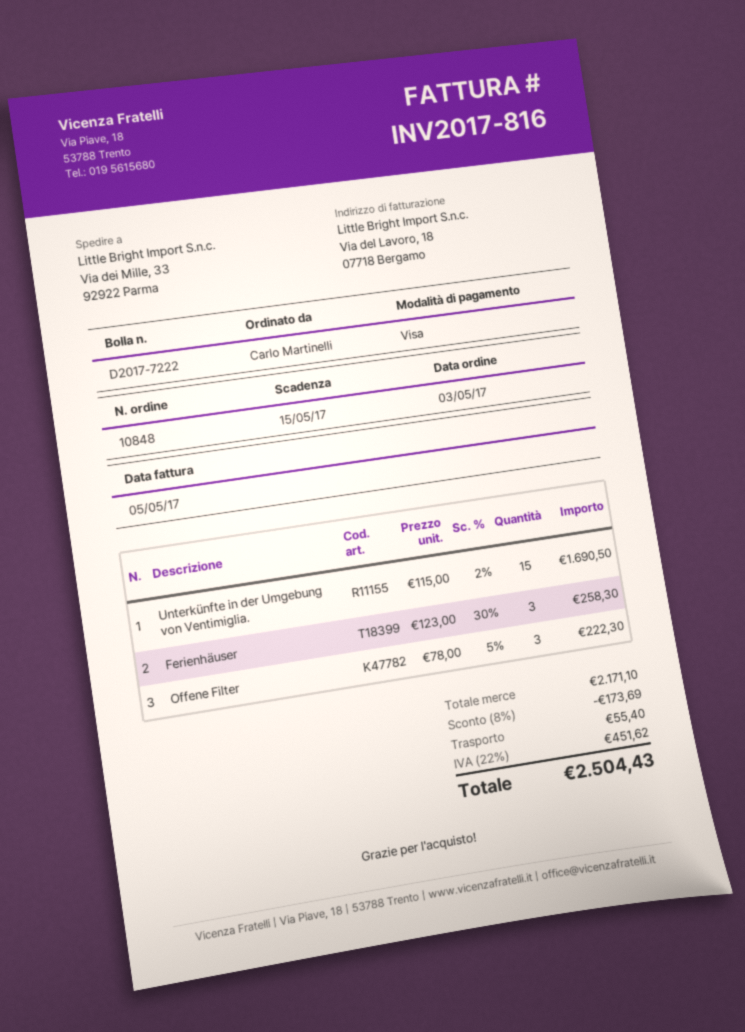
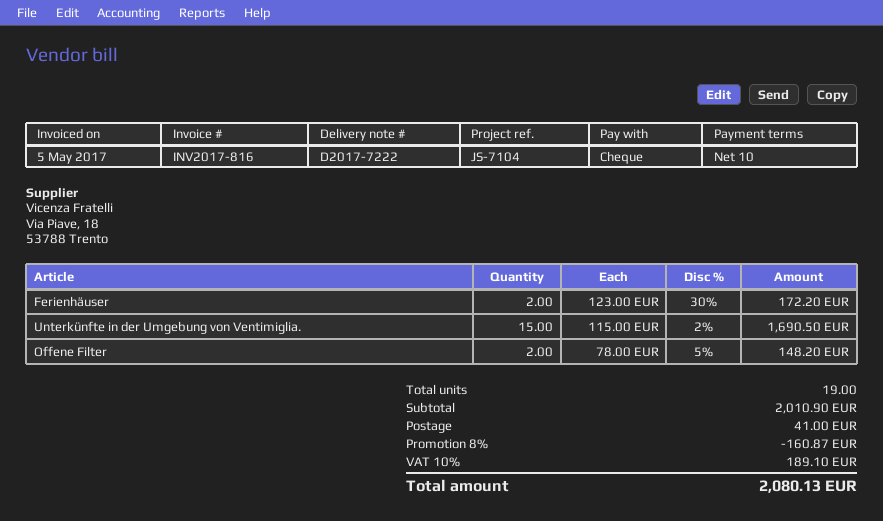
payment method: Visa -> cheque
Ferienhäuser: 3 x 123.00 - 30% = 258.30 -> 2 x 123.00 - 30% = 172.20
Offene Filter: 3 x 78.00 - 5% = 222.30 -> 2 x 78.00 - 5% = 148.20
subtotal: 2171.10 -> 2010.90
discount: 8% = 173.69 -> 8% = 160.87
shipping: 55.40 -> 41.00
tax: 22% = 451.62 -> 10% = 189.10
total: 2504.43 -> 2080.13

